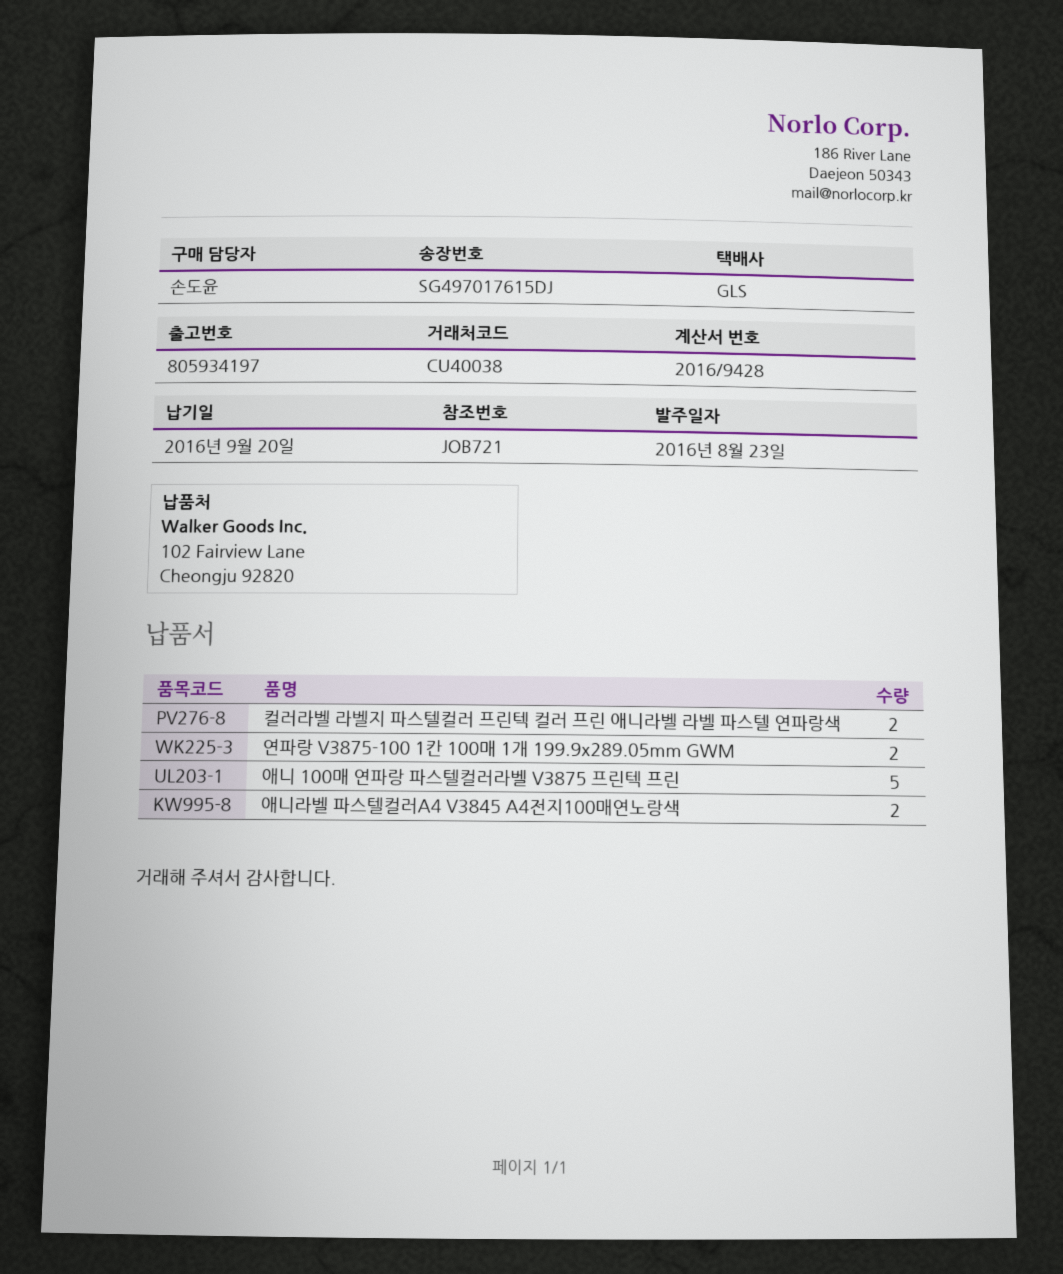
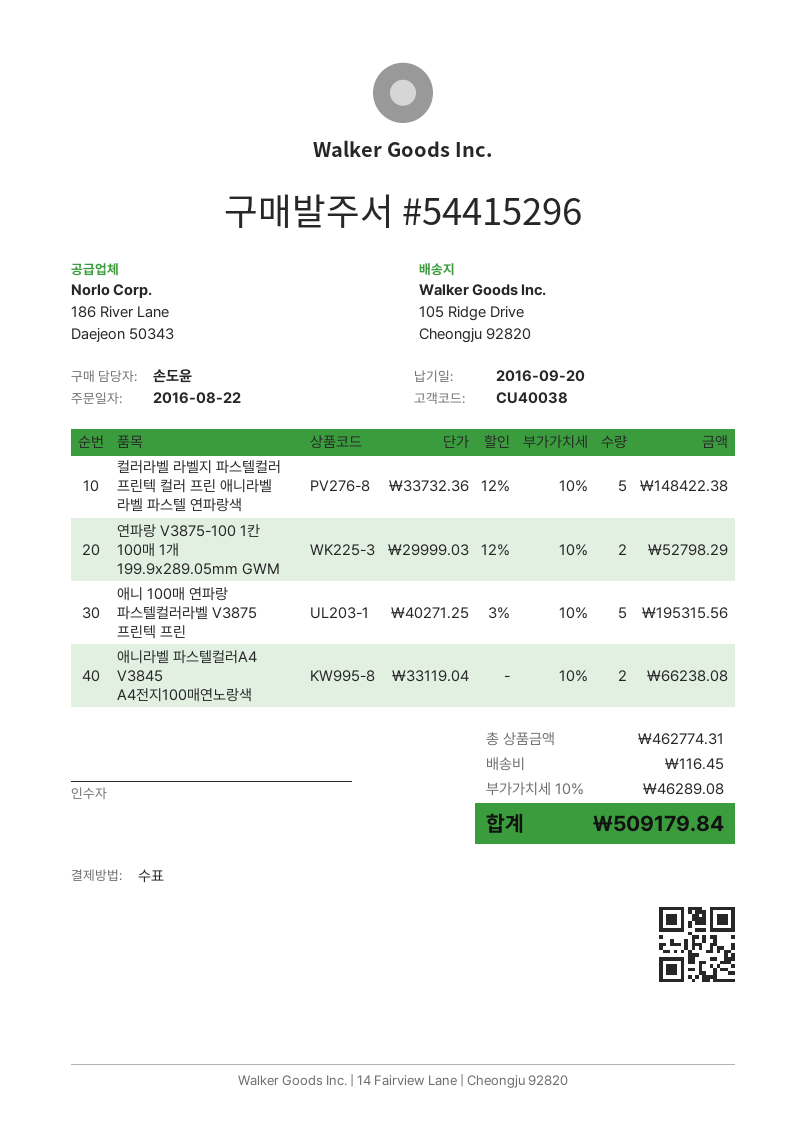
order date: 2016-08-23 -> 2016-08-22
ship to: 102 Fairview Lane, Cheongju 92820 -> 105 Ridge Drive, Cheongju 92820
컬러라벨 라벨지 파스텔컬러 프린텍 컬러 프린 애니라벨 라벨 파스텔 연파랑색: 2 -> 5

